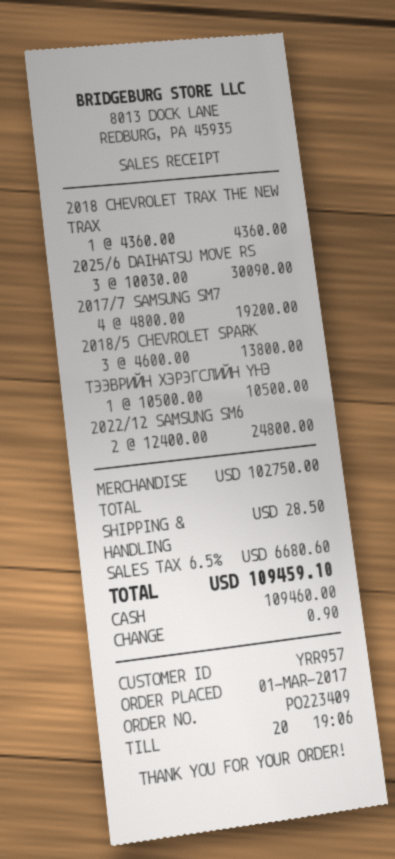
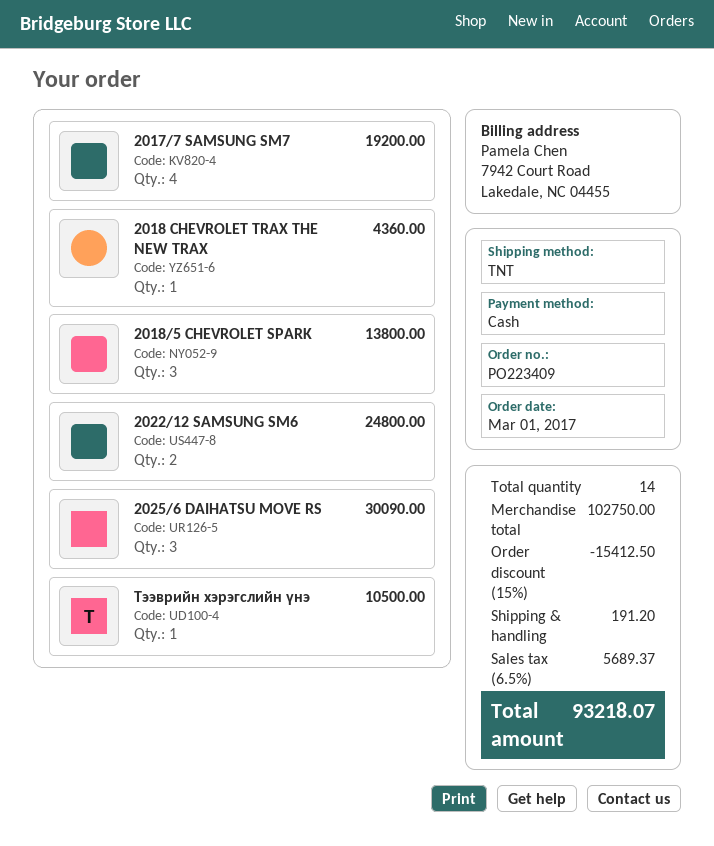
discount: none -> 15% = 15412.50
shipping: 28.50 -> 191.20
tax: 6.5% = 6680.60 -> 6.5% = 5689.37
total: 109459.10 -> 93218.07

